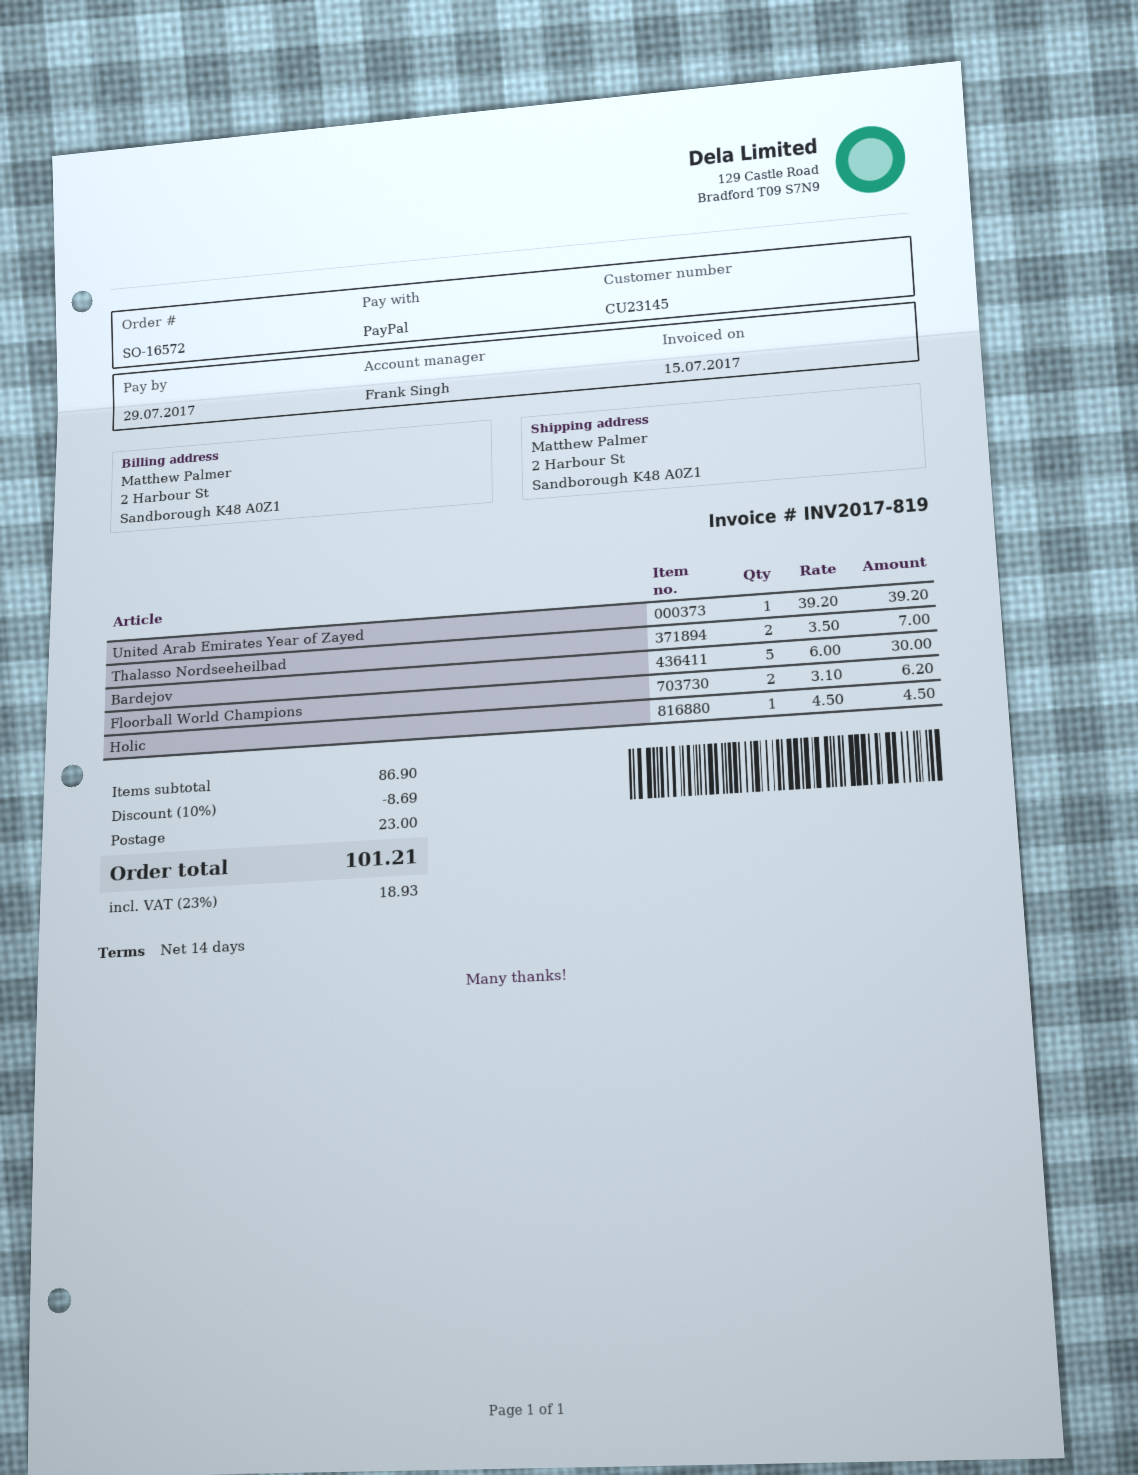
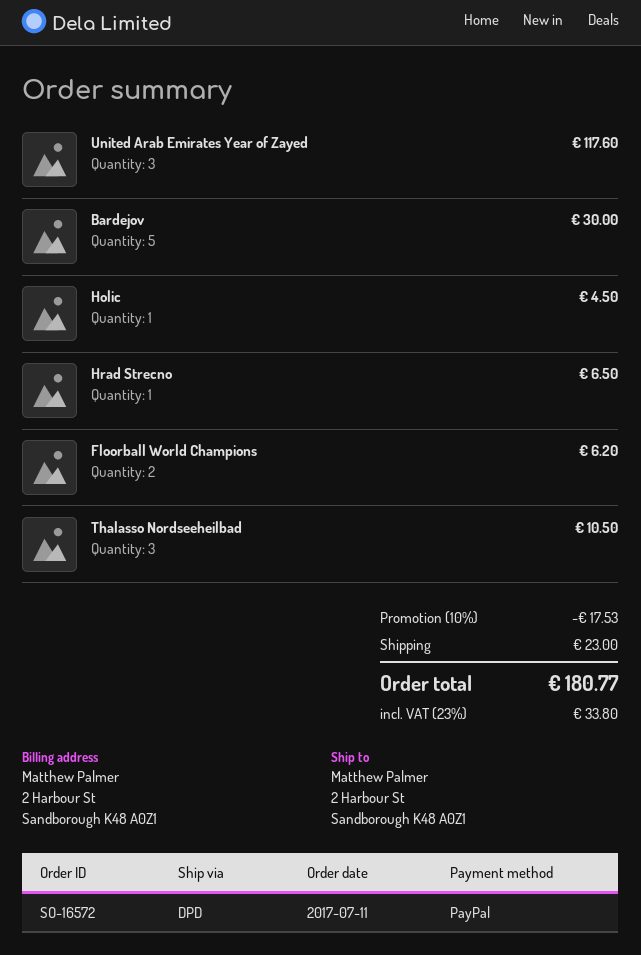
United Arab Emirates Year of Zayed: 1 for 39.20 -> 3 for 117.60
Thalasso Nordseeheilbad: 2 for 7.00 -> 3 for 10.50
Hrad Strecno: none -> 1 for 6.50
discount: 10% = 8.69 -> 10% = 17.53
tax: 23% = 18.93 -> 23% = 33.80
total: 101.21 -> 180.77

